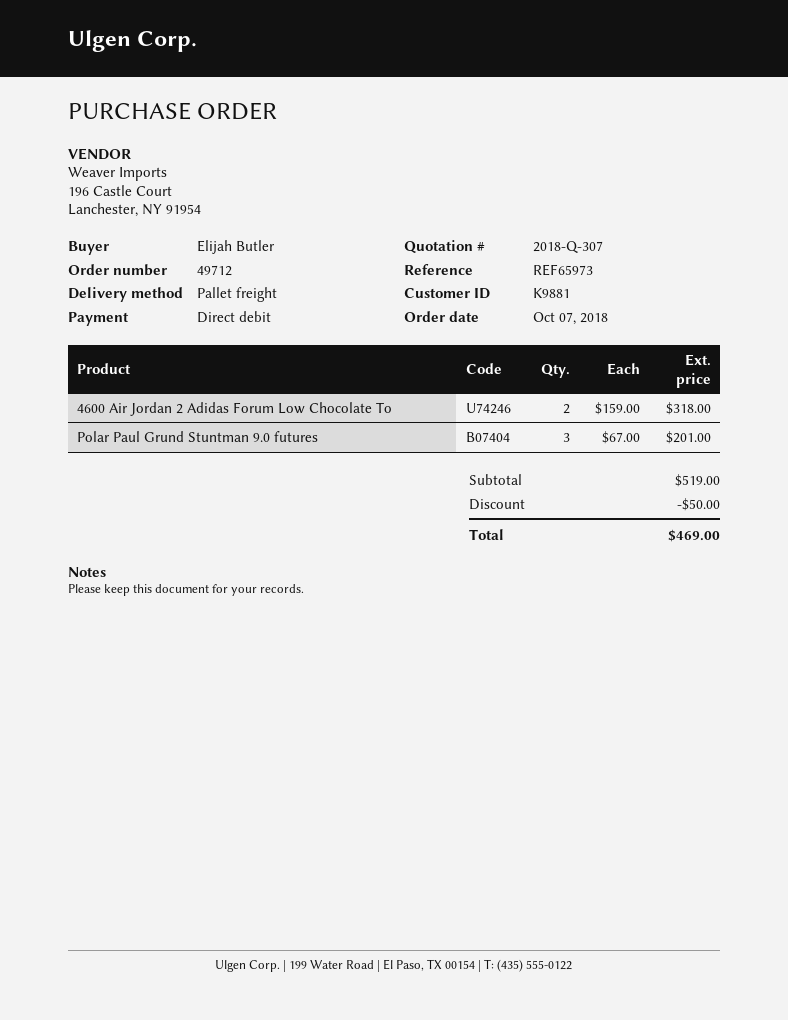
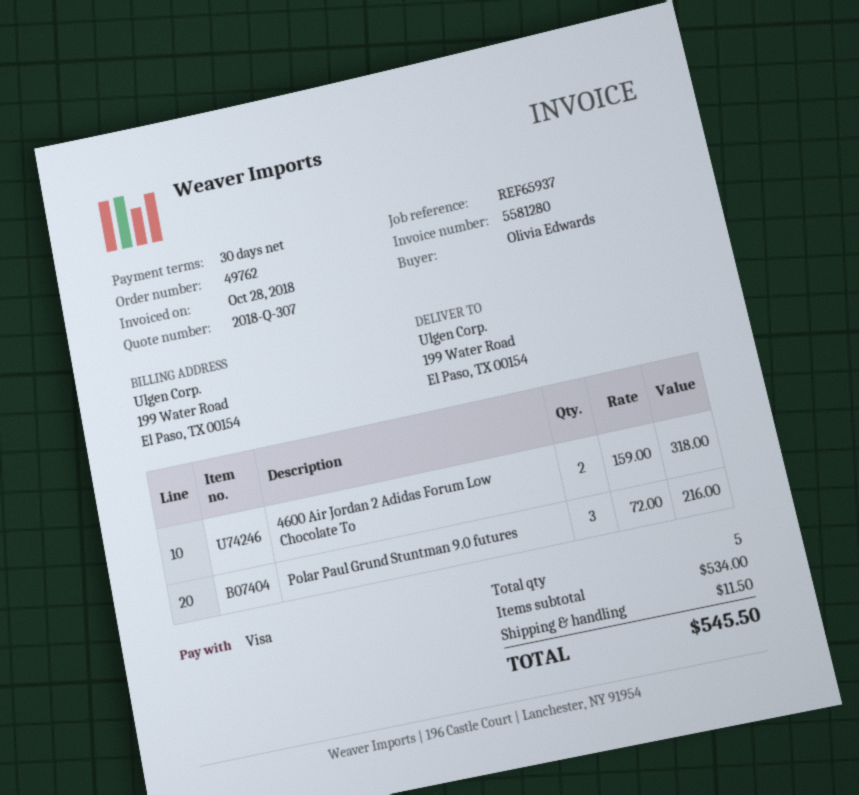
order number: 49712 -> 49762
reference: REF65973 -> REF65937
ordered by: Elijah Butler -> Olivia Edwards
payment method: direct debit -> Visa
Polar Paul Grund Stuntman 9.0 futures: 3 x 67.00 = 201.00 -> 3 x 72.00 = 216.00
subtotal: 519.00 -> 534.00
discount: 50.00 -> none
shipping: none -> 11.50
total: 469.00 -> 545.50

